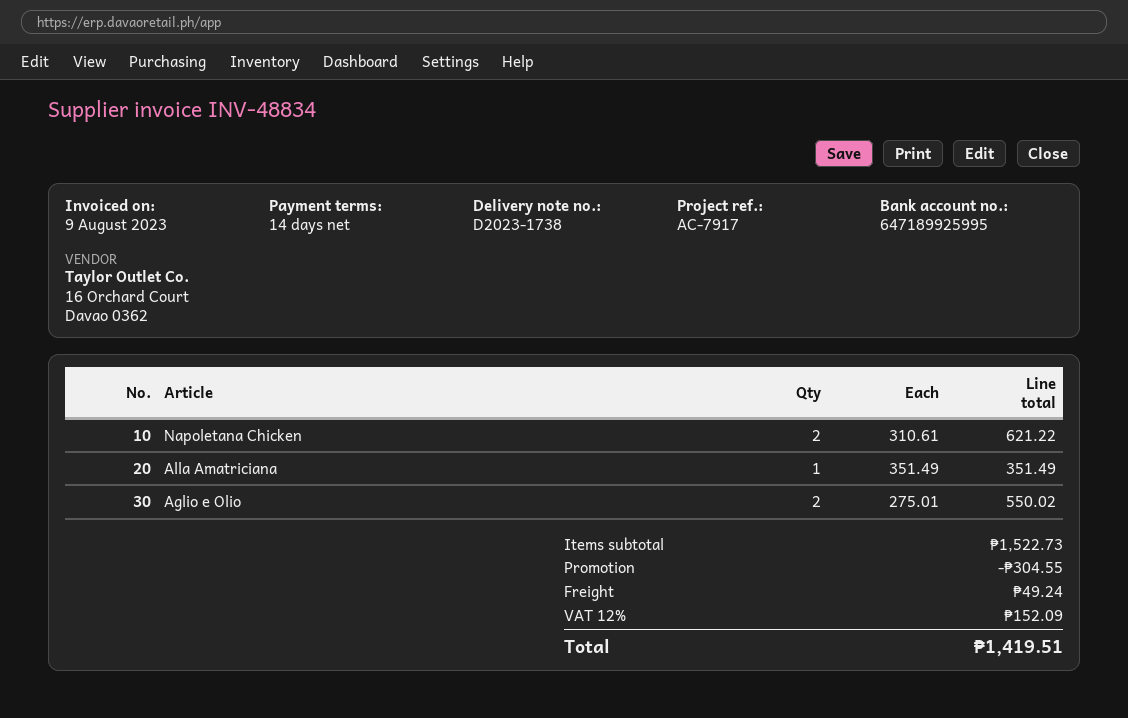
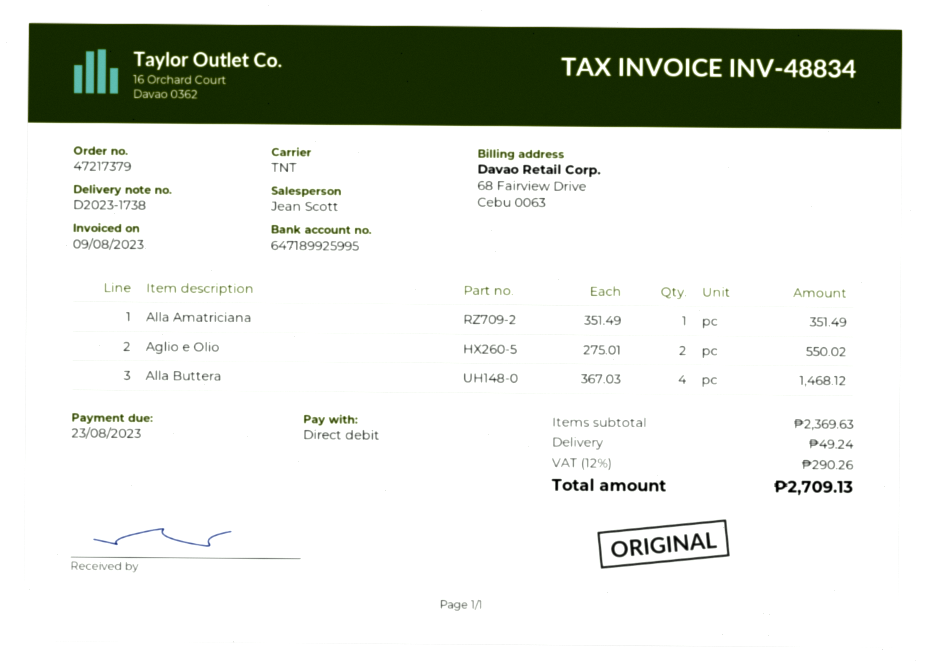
Napoletana Chicken: 2 x 310.61 = 621.22 -> none
Alla Buttera: none -> 4 x 367.03 = 1468.12
subtotal: 1522.73 -> 2369.63
discount: 304.55 -> none
tax: 12% = 152.09 -> 12% = 290.26
total: 1419.51 -> 2709.13

